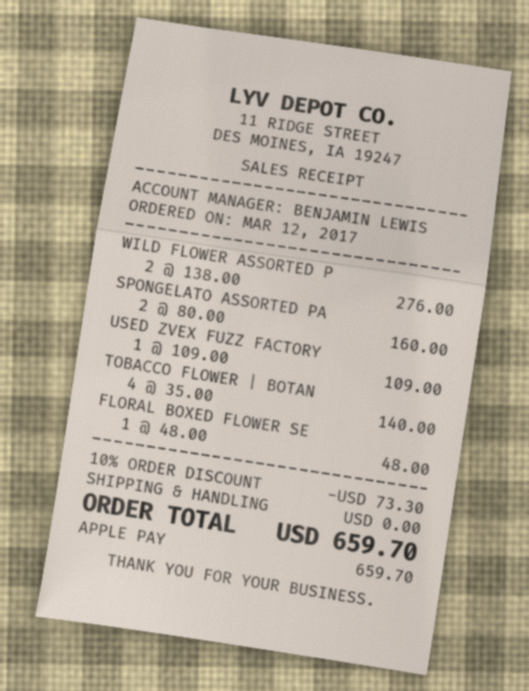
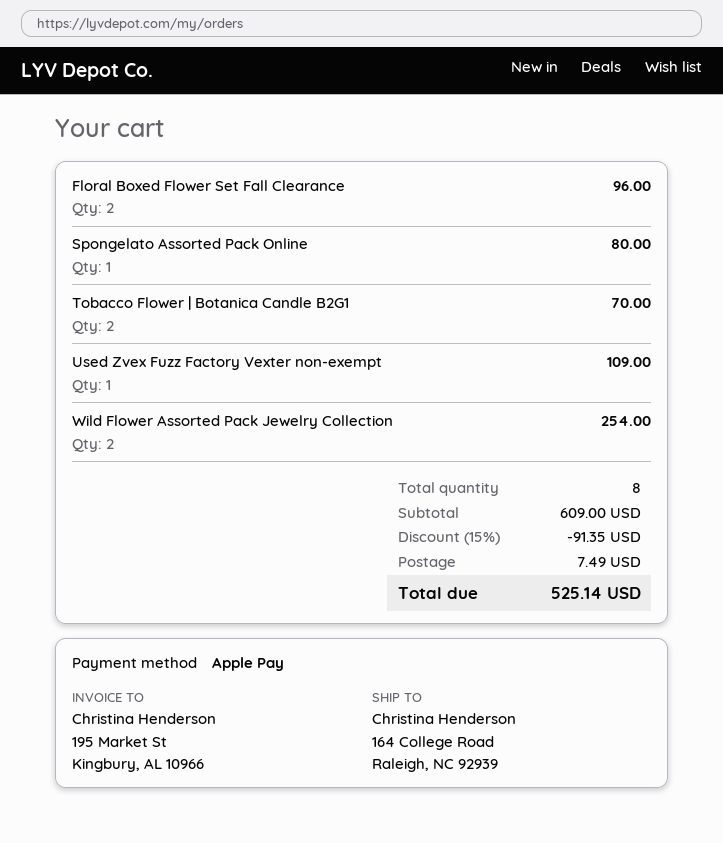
WILD FLOWER ASSORTED P: 2 for 276.00 -> 2 for 254.00
SPONGELATO ASSORTED PA: 2 for 160.00 -> 1 for 80.00
TOBACCO FLOWER | BOTAN: 4 for 140.00 -> 2 for 70.00
FLORAL BOXED FLOWER SE: 1 for 48.00 -> 2 for 96.00
discount: 10% = 73.30 -> 15% = 91.35
shipping: 0.00 -> 7.49
total: 659.70 -> 525.14

